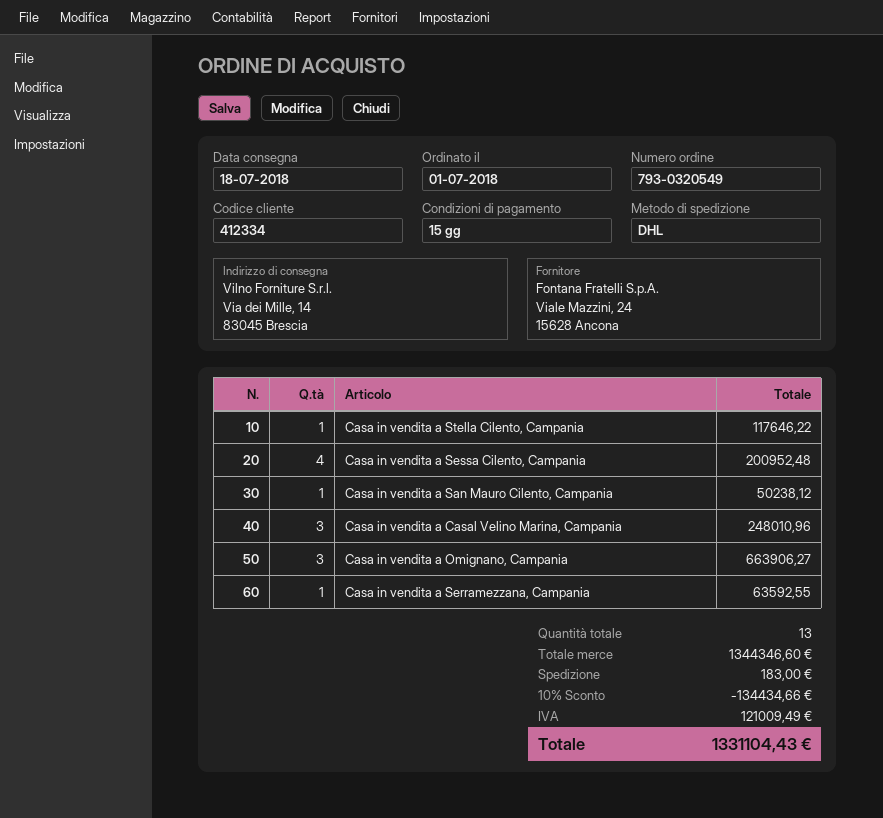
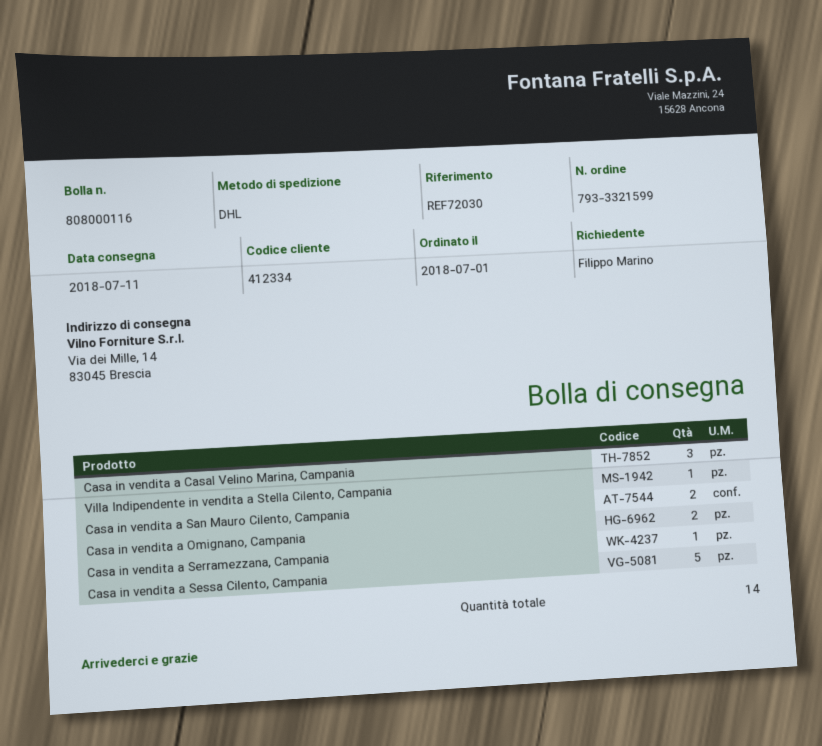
order number: 793-0320549 -> 793-3321599
delivery date: 2018-07-18 -> 2018-07-11
Casa in vendita a Stella Cilento, Campania: 1 -> none
Casa in vendita a Sessa Cilento, Campania: 4 -> 5
Casa in vendita a San Mauro Cilento, Campania: 1 -> 2
Casa in vendita a Omignano, Campania: 3 -> 2
Villa Indipendente in vendita a Stella Cilento, Campania: none -> 1
total quantity: 13 -> 14

